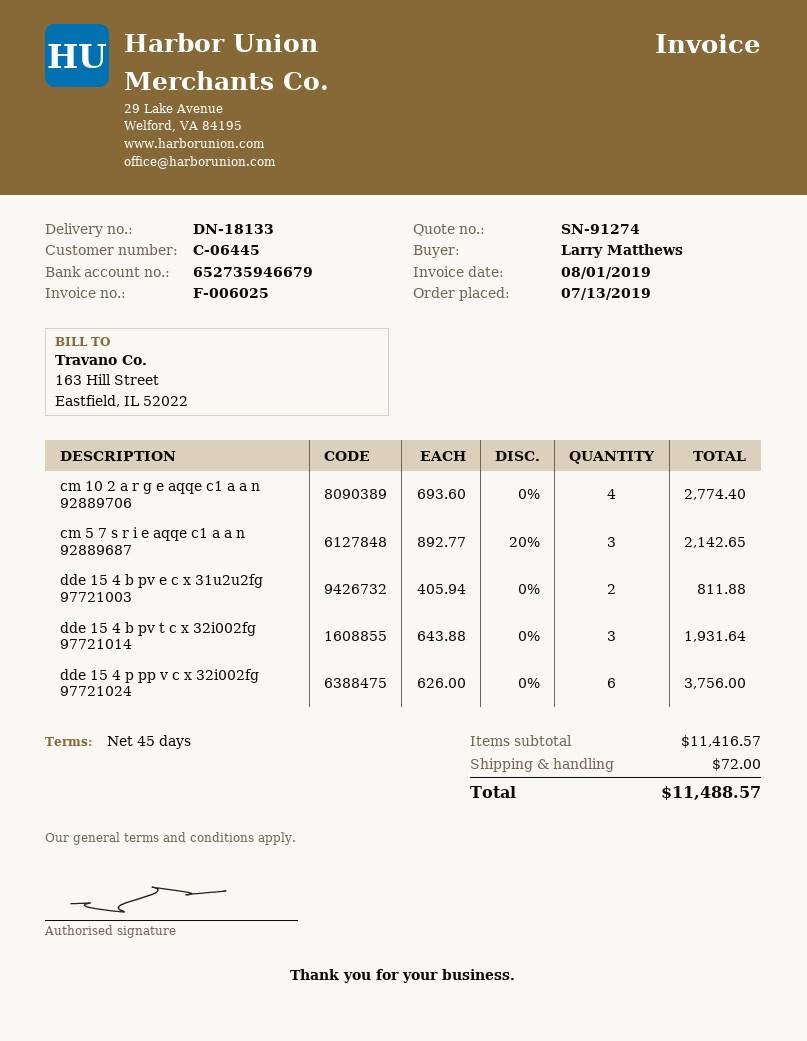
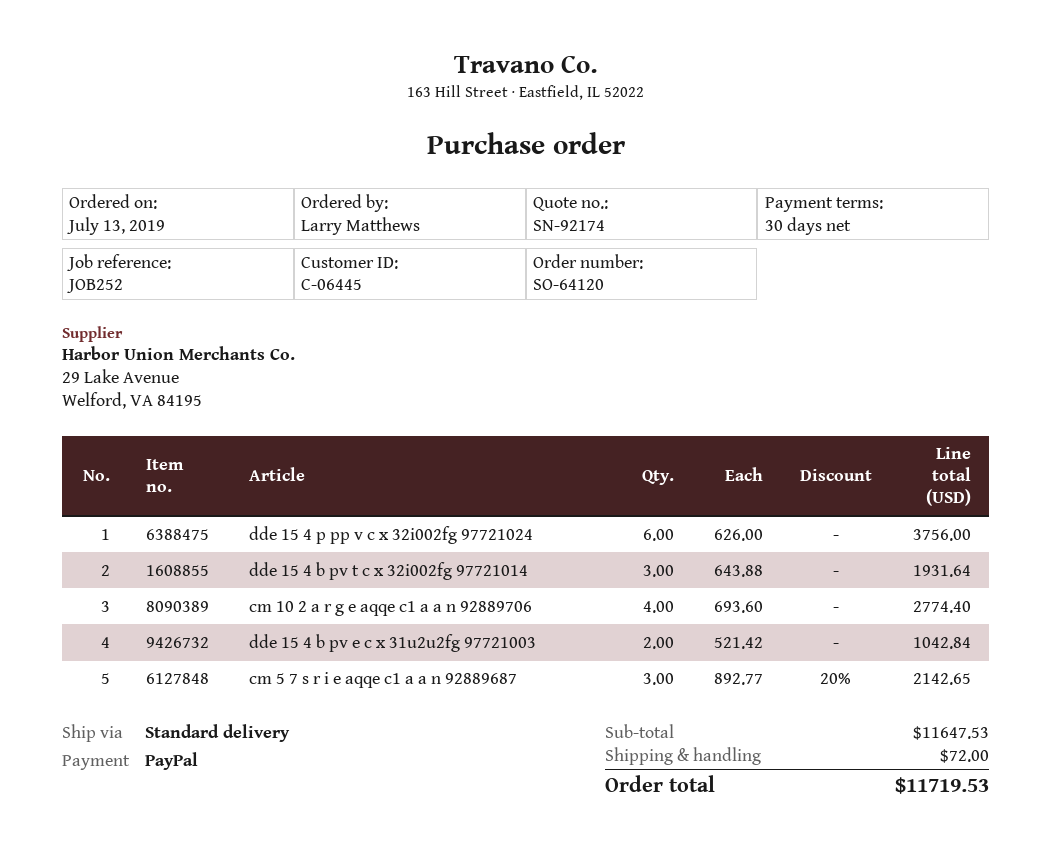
quote number: SN-91274 -> SN-92174
payment terms: 45 days -> 30 days
dde 15 4 b pv e c x 31u2u2fg 97721003: 2 x 405.94 = 811.88 -> 2 x 521.42 = 1042.84
subtotal: 11416.57 -> 11647.53
total: 11488.57 -> 11719.53

